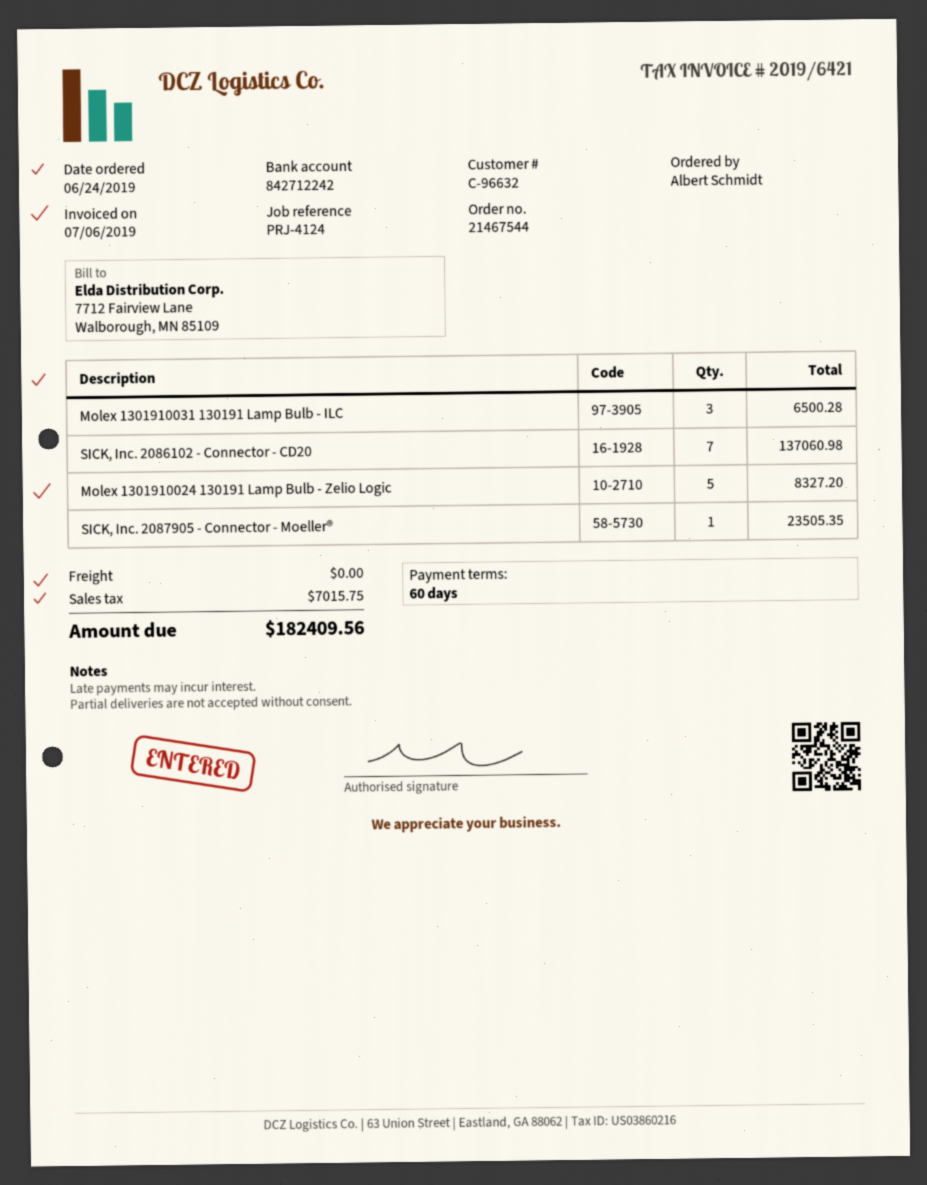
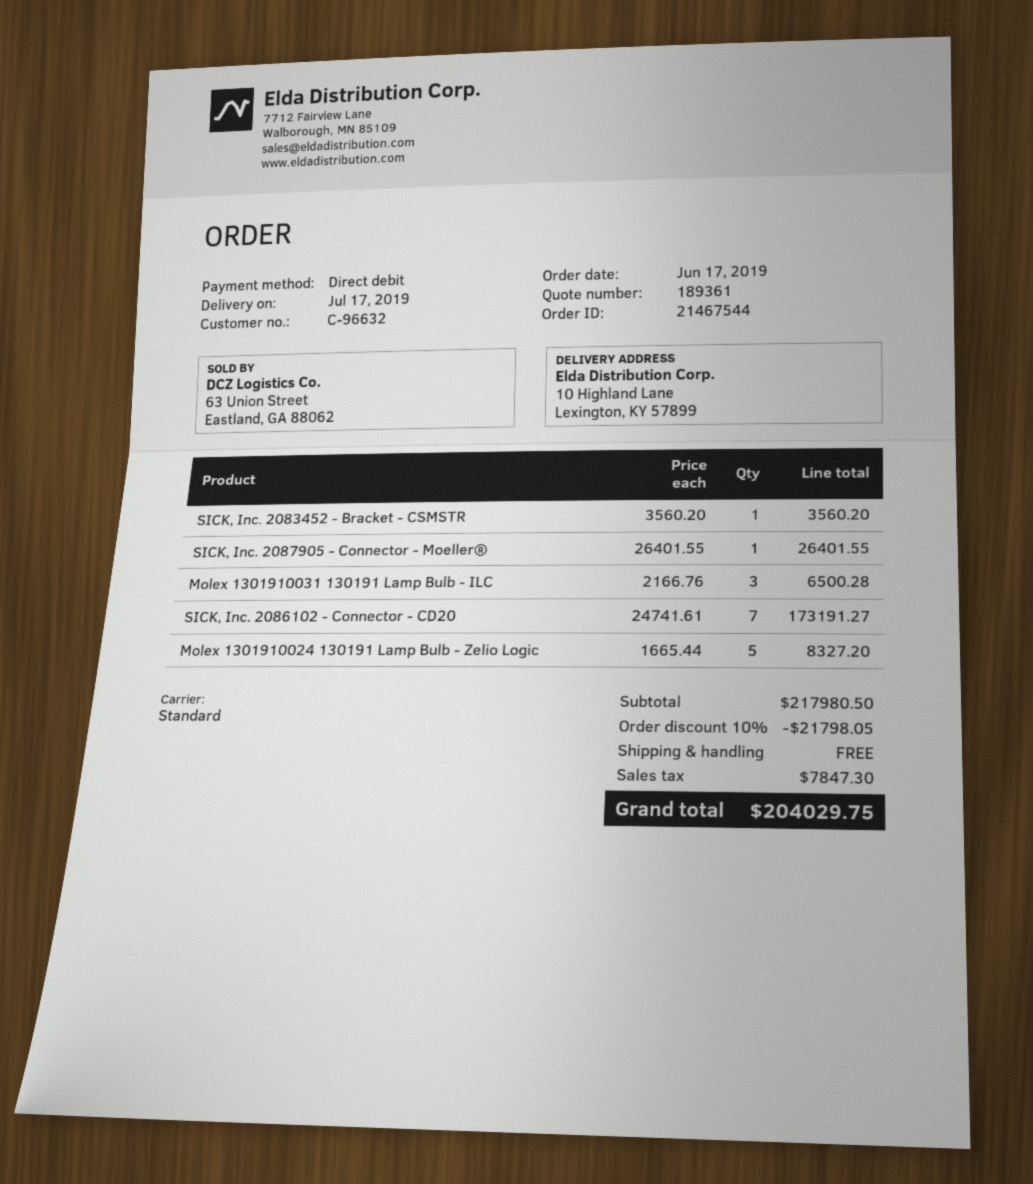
order date: 2019-06-24 -> 2019-06-17
SICK, Inc. 2086102 - Connector - CD20: 7 for 137060.98 -> 7 for 173191.27
SICK, Inc. 2087905 - Connector - Moeller®: 1 for 23505.35 -> 1 for 26401.55
SICK, Inc. 2083452 - Bracket - CSMSTR: none -> 1 for 3560.20
discount: none -> 10% = 21798.05
tax: 7015.75 -> 7847.30
total: 182409.56 -> 204029.75

